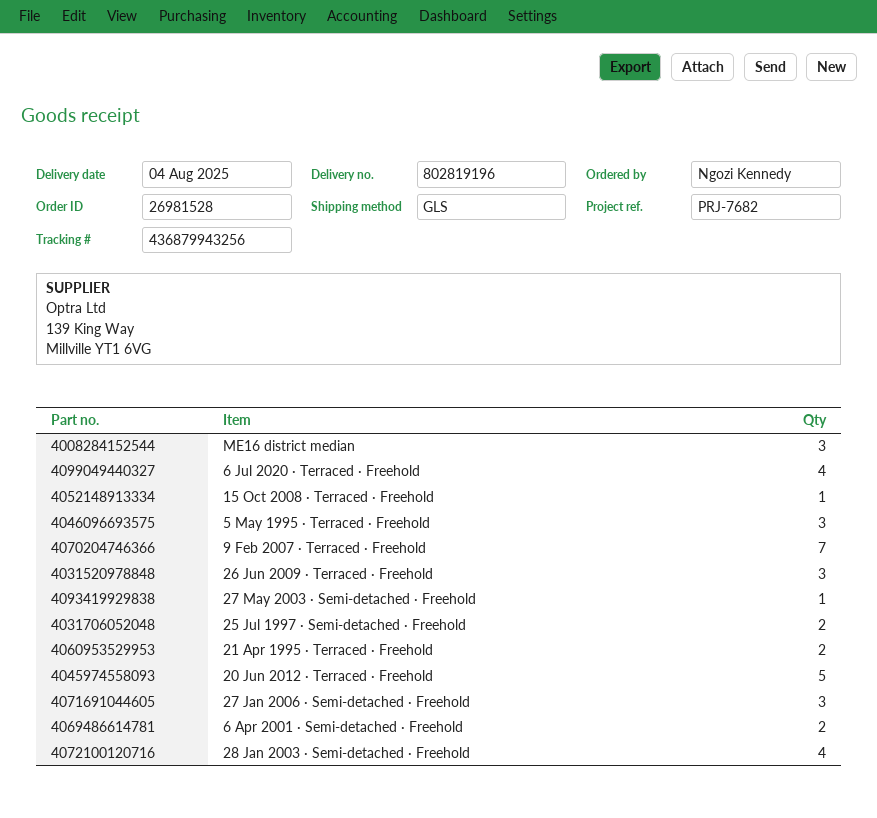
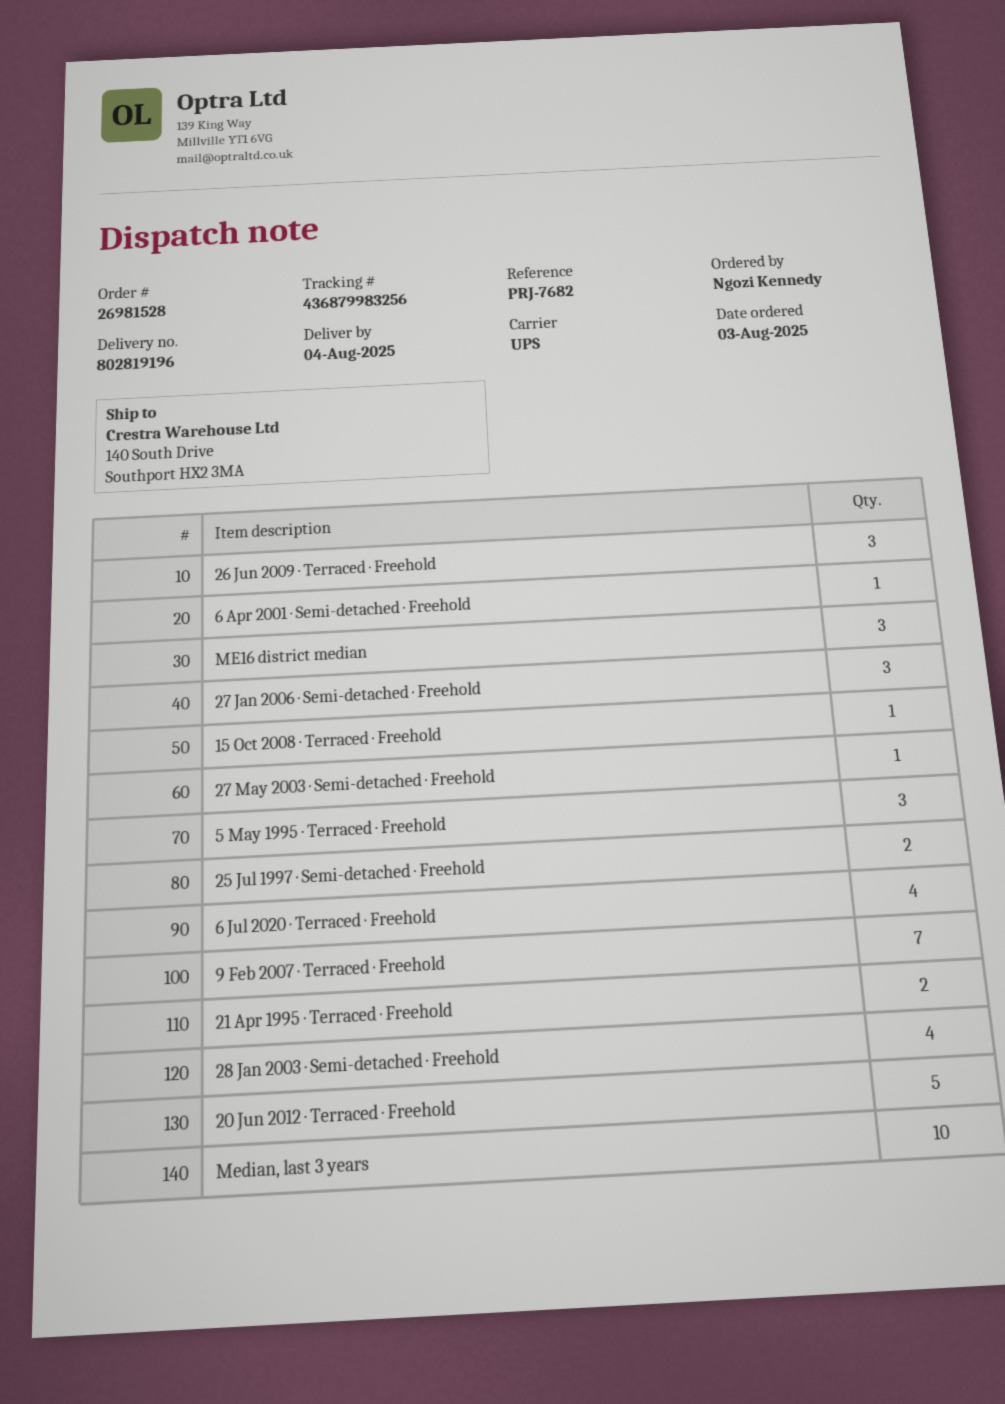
shipping method: GLS -> UPS
tracking number: 436879943256 -> 436879983256
6 Apr 2001 · Semi-detached · Freehold: 2 -> 1
Median, last 3 years: none -> 10

